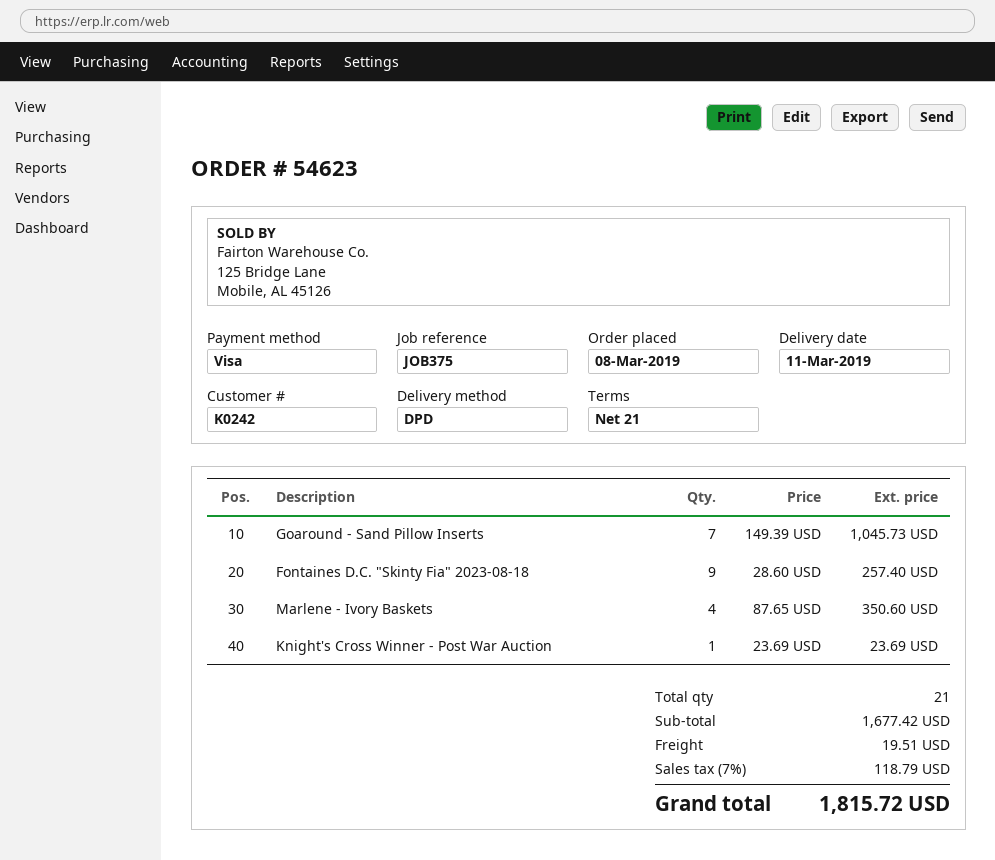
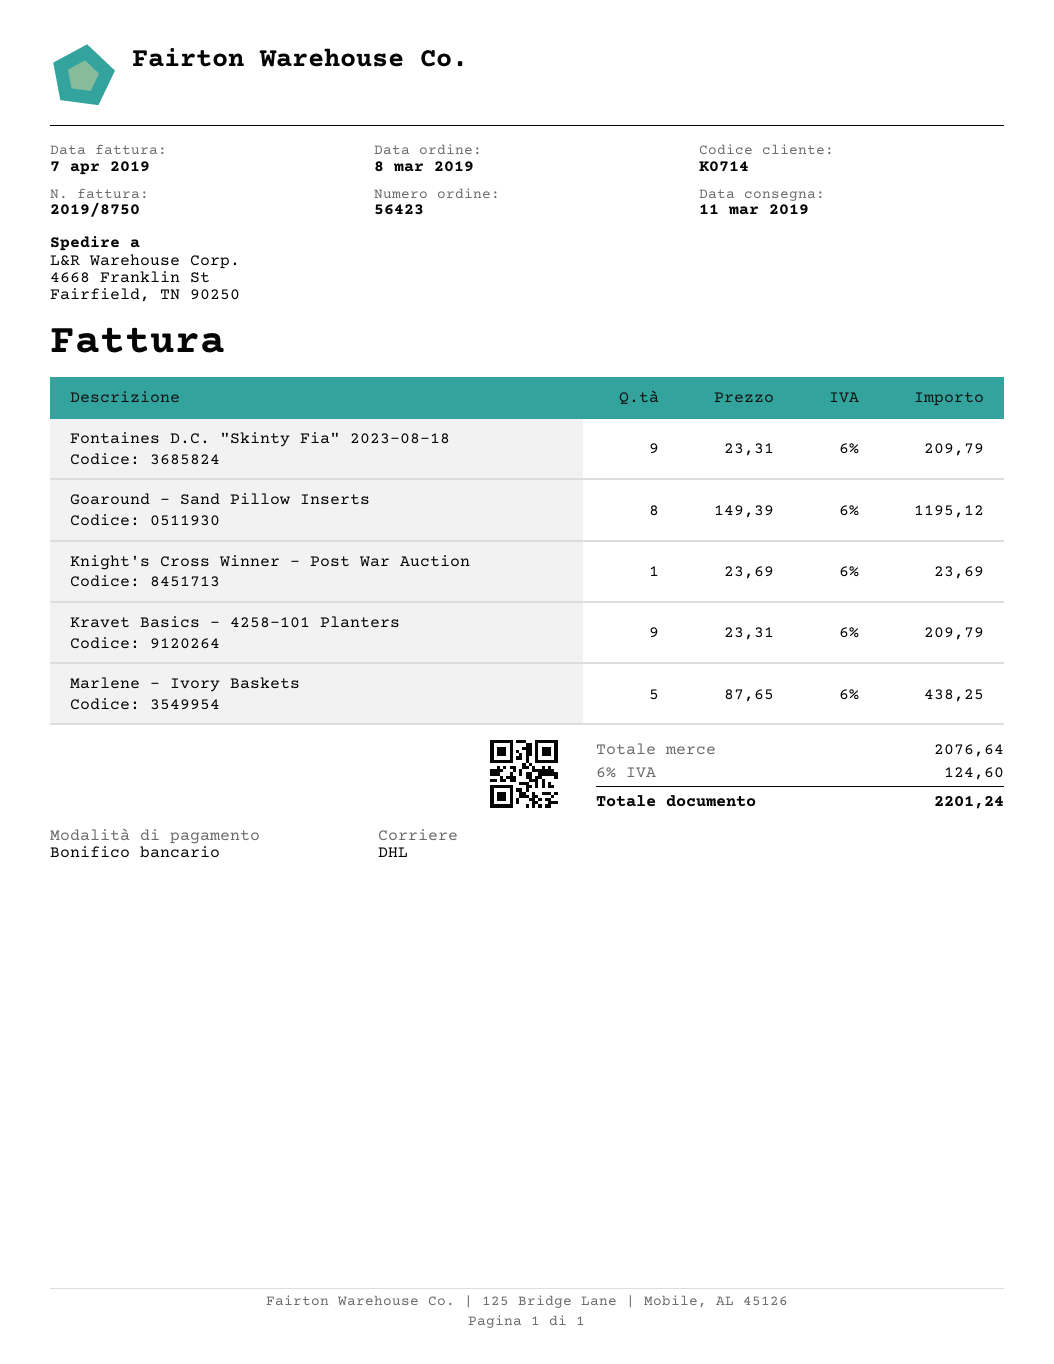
order number: 54623 -> 56423
customer number: K0242 -> K0714
payment method: Visa -> bank transfer
shipping method: DPD -> DHL
Goaround - Sand Pillow Inserts: 7 x 149.39 = 1045.73 -> 8 x 149.39 = 1195.12
Fontaines D.C. "Skinty Fia" 2023-08-18: 9 x 28.60 = 257.40 -> 9 x 23.31 = 209.79
Marlene - Ivory Baskets: 4 x 87.65 = 350.60 -> 5 x 87.65 = 438.25
Kravet Basics - 4258-101 Planters: none -> 9 x 23.31 = 209.79
subtotal: 1677.42 -> 2076.64
shipping: 19.51 -> none
tax: 7% = 118.79 -> 6% = 124.60
total: 1815.72 -> 2201.24

